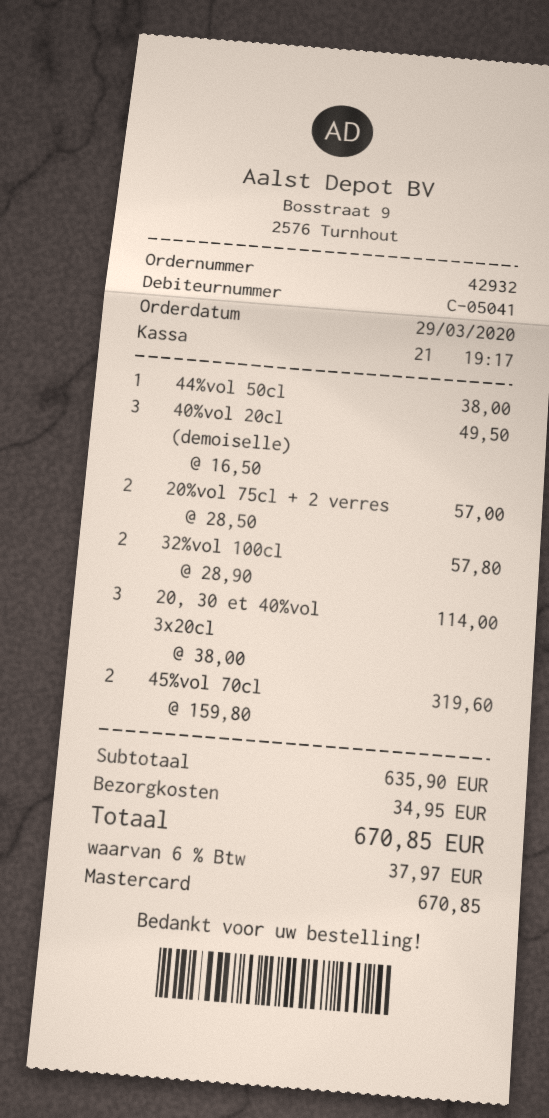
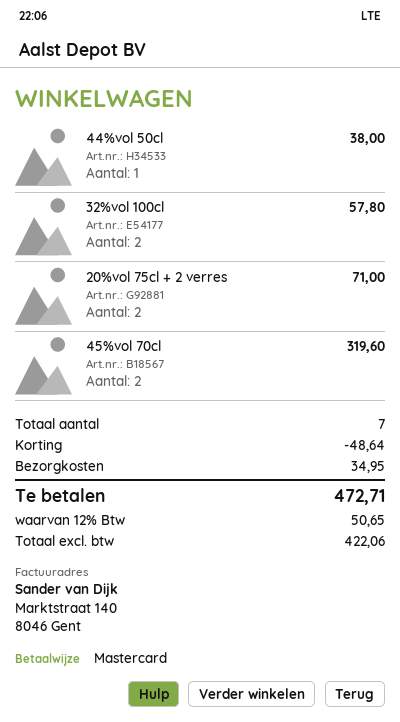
40%vol 20cl (demoiselle): 3 for 49.50 -> none
20%vol 75cl + 2 verres: 2 for 57.00 -> 2 for 71.00
20, 30 et 40%vol 3x20cl: 3 for 114.00 -> none
discount: none -> 48.64
tax: 6% = 37.97 -> 12% = 50.65
total: 670.85 -> 472.71

